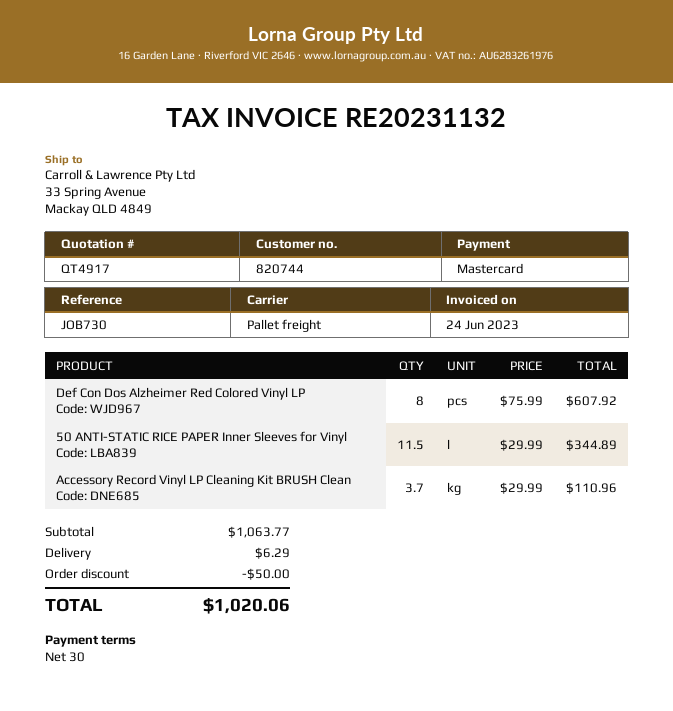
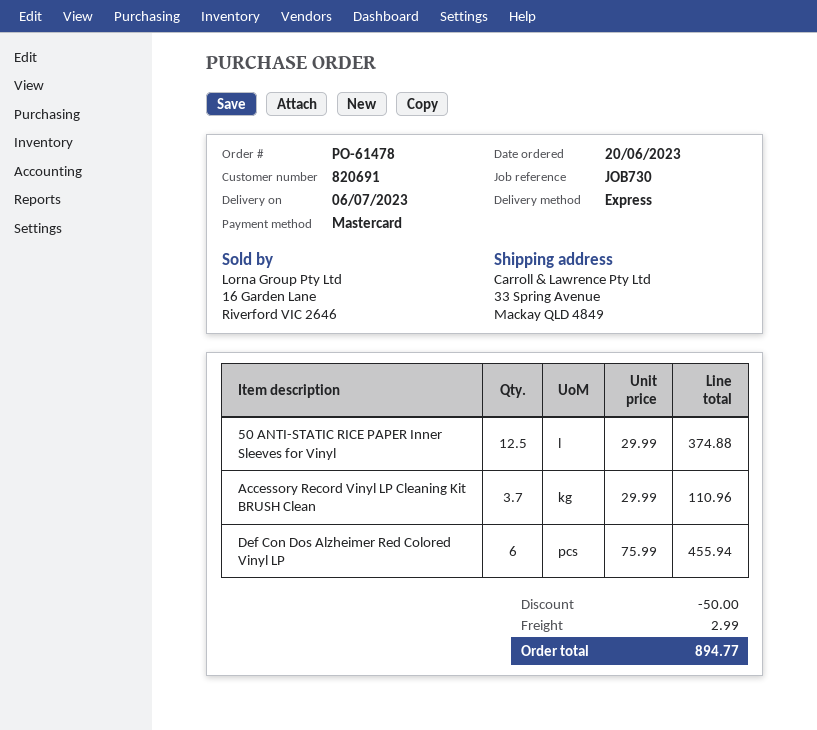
customer number: 820744 -> 820691
shipping method: pallet freight -> express
Def Con Dos Alzheimer Red Colored Vinyl LP: 8 x 75.99 = 607.92 -> 6 x 75.99 = 455.94
50 ANTI-STATIC RICE PAPER Inner Sleeves for Vinyl: 11.5 x 29.99 = 344.89 -> 12.5 x 29.99 = 374.88
shipping: 6.29 -> 2.99
total: 1020.06 -> 894.77

